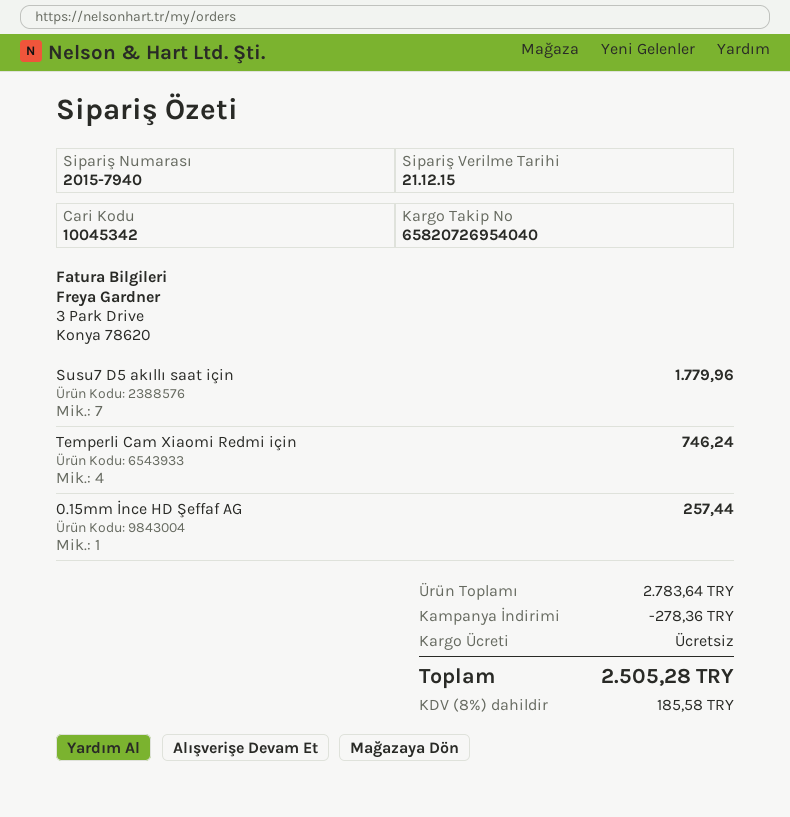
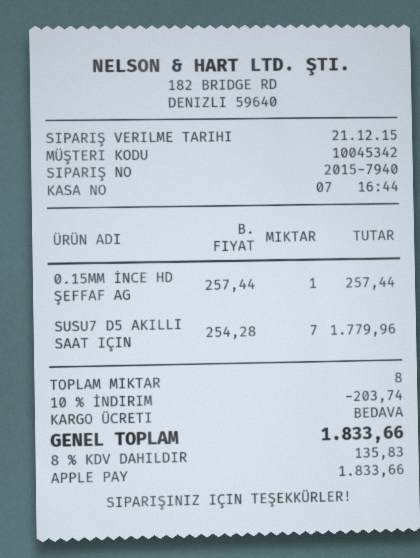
Temperli Cam Xiaomi Redmi için: 4 for 746.24 -> none
discount: 278.36 -> 203.74
tax: 8% = 185.58 -> 8% = 135.83
total: 2505.28 -> 1833.66

